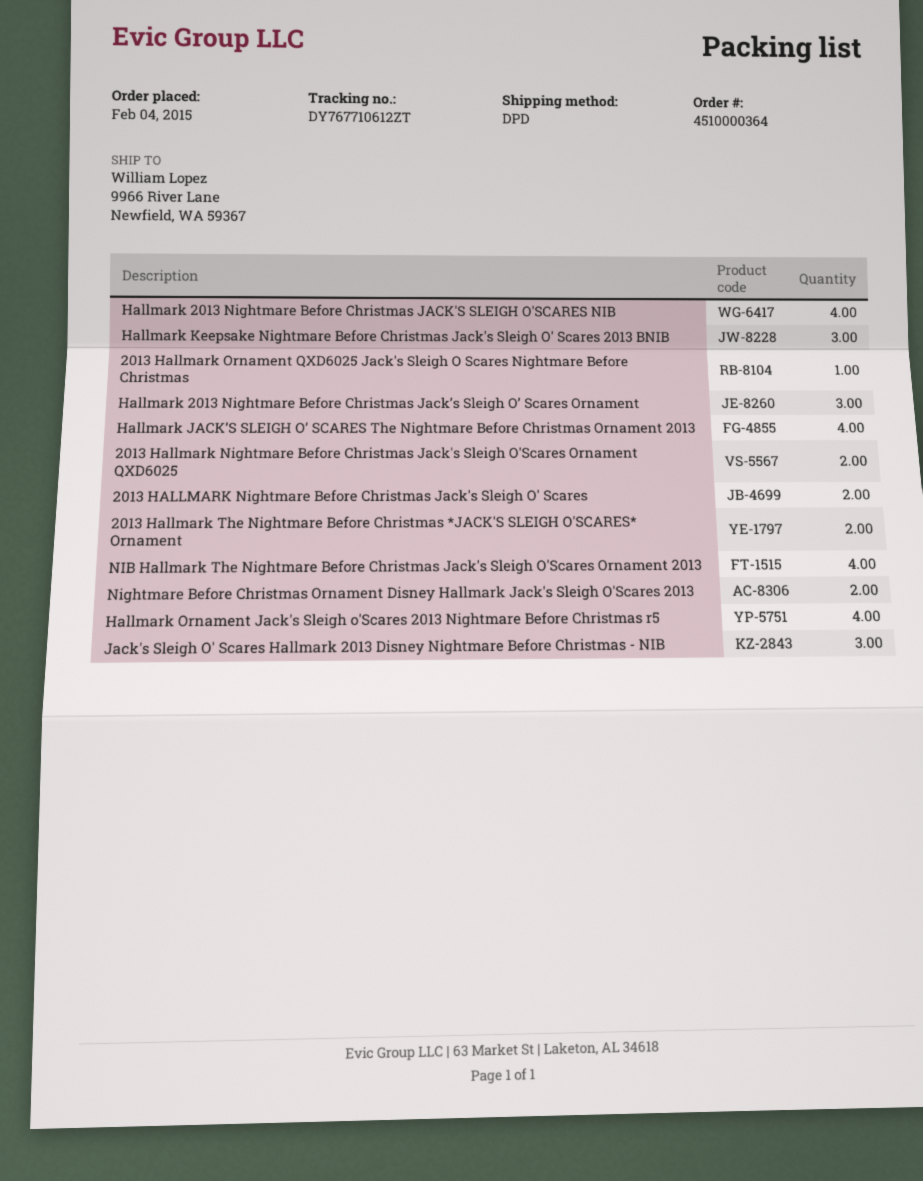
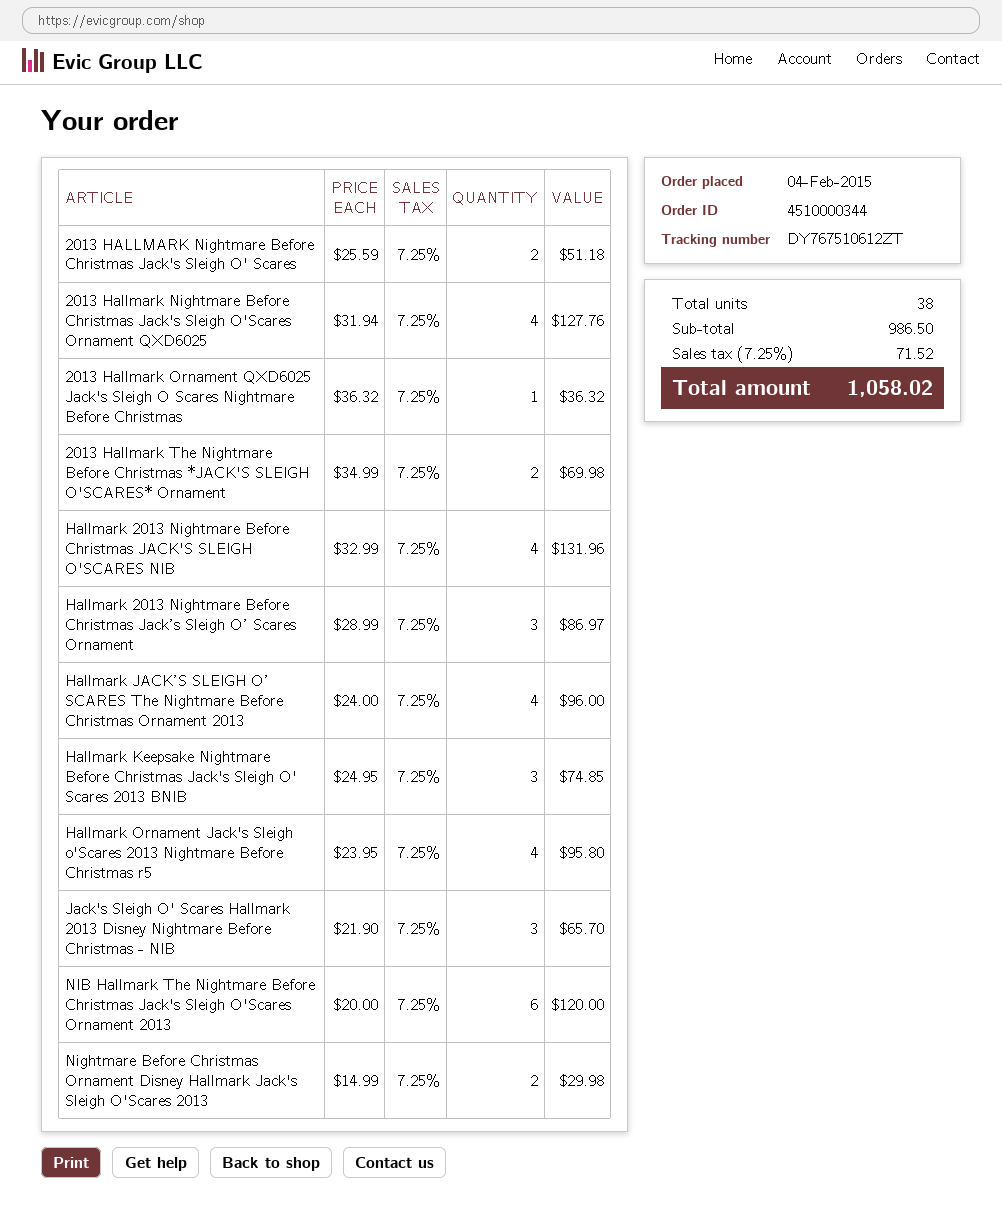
order number: 4510000364 -> 4510000344
tracking number: DY767710612ZT -> DY767510612ZT
2013 Hallmark Nightmare Before Christmas Jack's Sleigh O'Scares Ornament QXD6025: 2 -> 4
NIB Hallmark The Nightmare Before Christmas Jack's Sleigh O'Scares Ornament 2013: 4 -> 6

